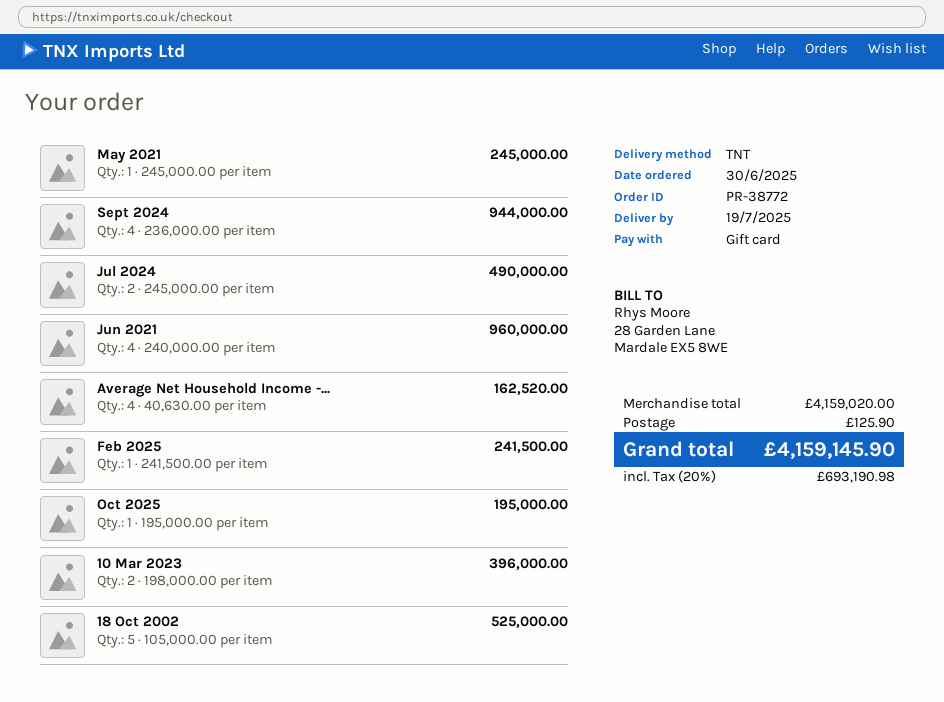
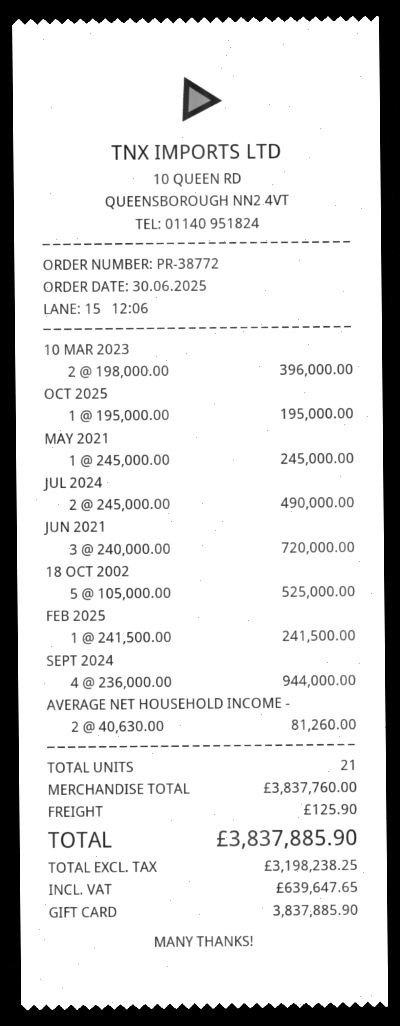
Jun 2021: 4 x 240000.00 = 960000.00 -> 3 x 240000.00 = 720000.00
Average Net Household Income -...: 4 x 40630.00 = 162520.00 -> 2 x 40630.00 = 81260.00
subtotal: 4159020.00 -> 3837760.00
tax: 693190.98 -> 639647.65
total: 4159145.90 -> 3837885.90

